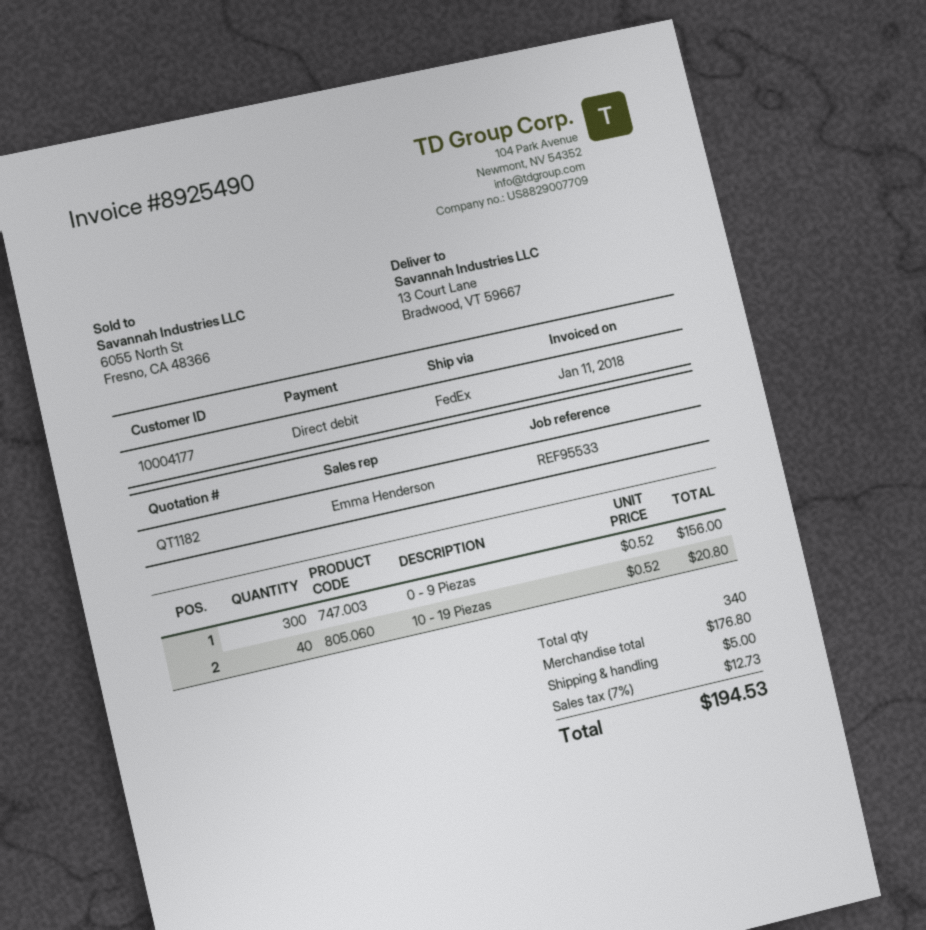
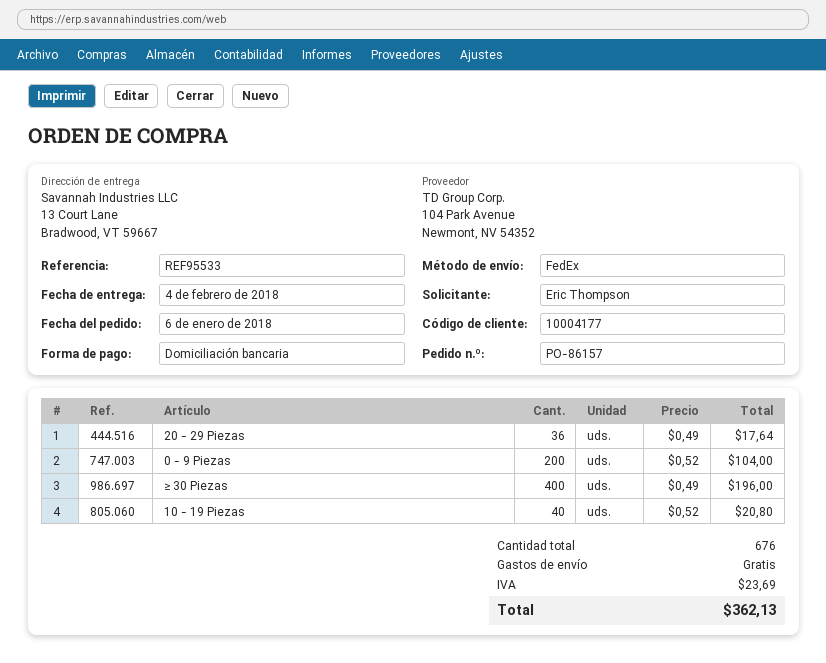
0 - 9 Piezas: 300 x 0.52 = 156.00 -> 200 x 0.52 = 104.00
20 - 29 Piezas: none -> 36 x 0.49 = 17.64
≥ 30 Piezas: none -> 400 x 0.49 = 196.00
total quantity: 340 -> 676
shipping: 5.00 -> 0.00
tax: 12.73 -> 23.69
total: 194.53 -> 362.13

